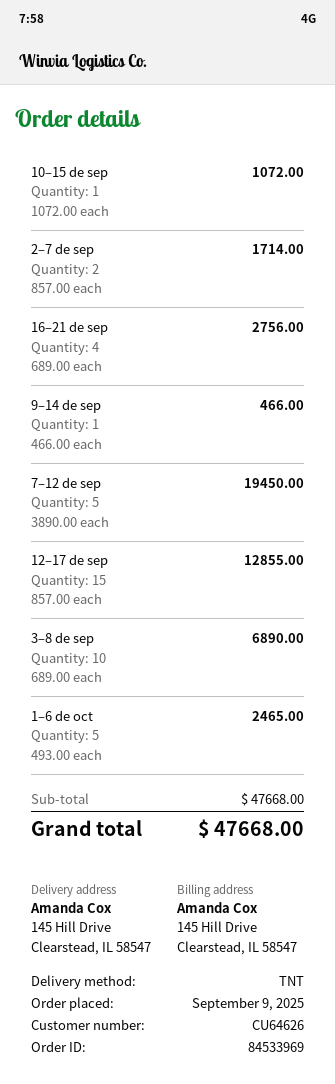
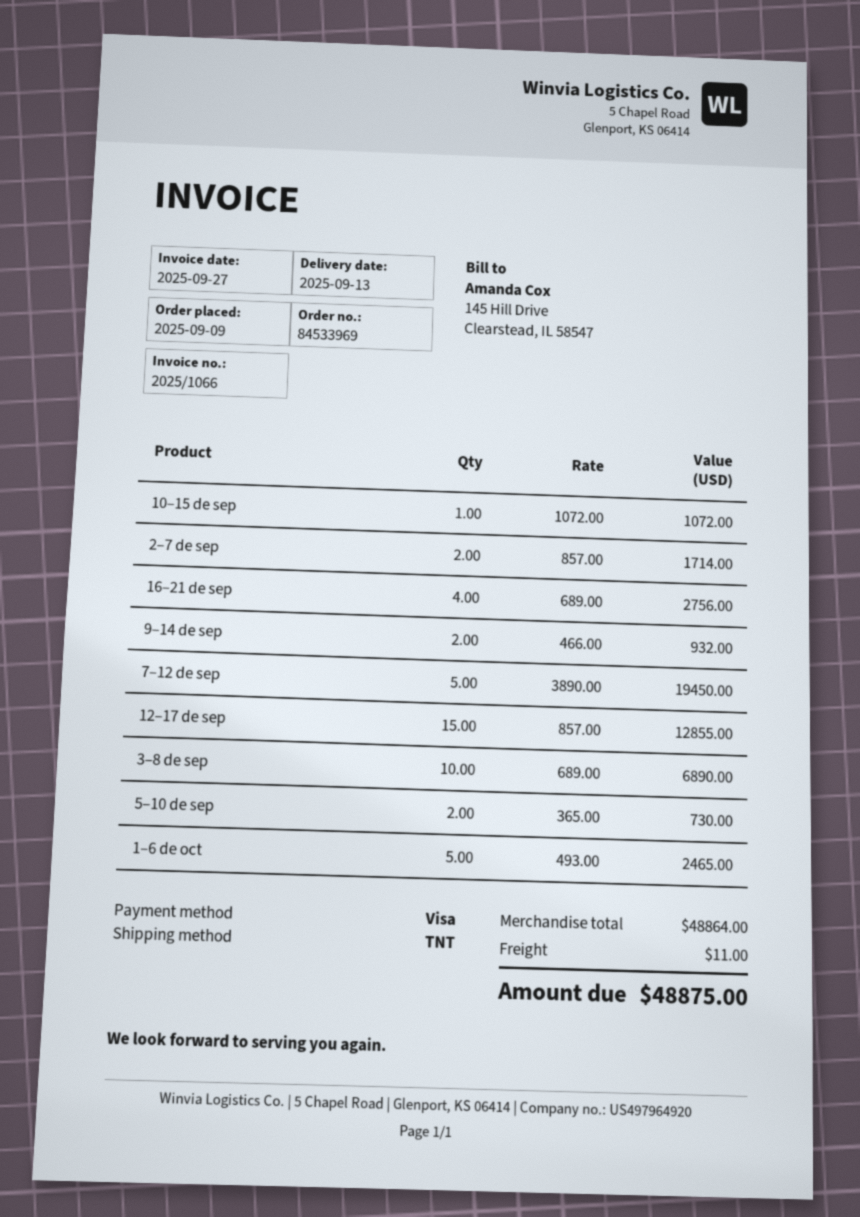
9–14 de sep: 1 x 466.00 = 466.00 -> 2 x 466.00 = 932.00
5–10 de sep: none -> 2 x 365.00 = 730.00
subtotal: 47668.00 -> 48864.00
shipping: none -> 11.00
total: 47668.00 -> 48875.00

